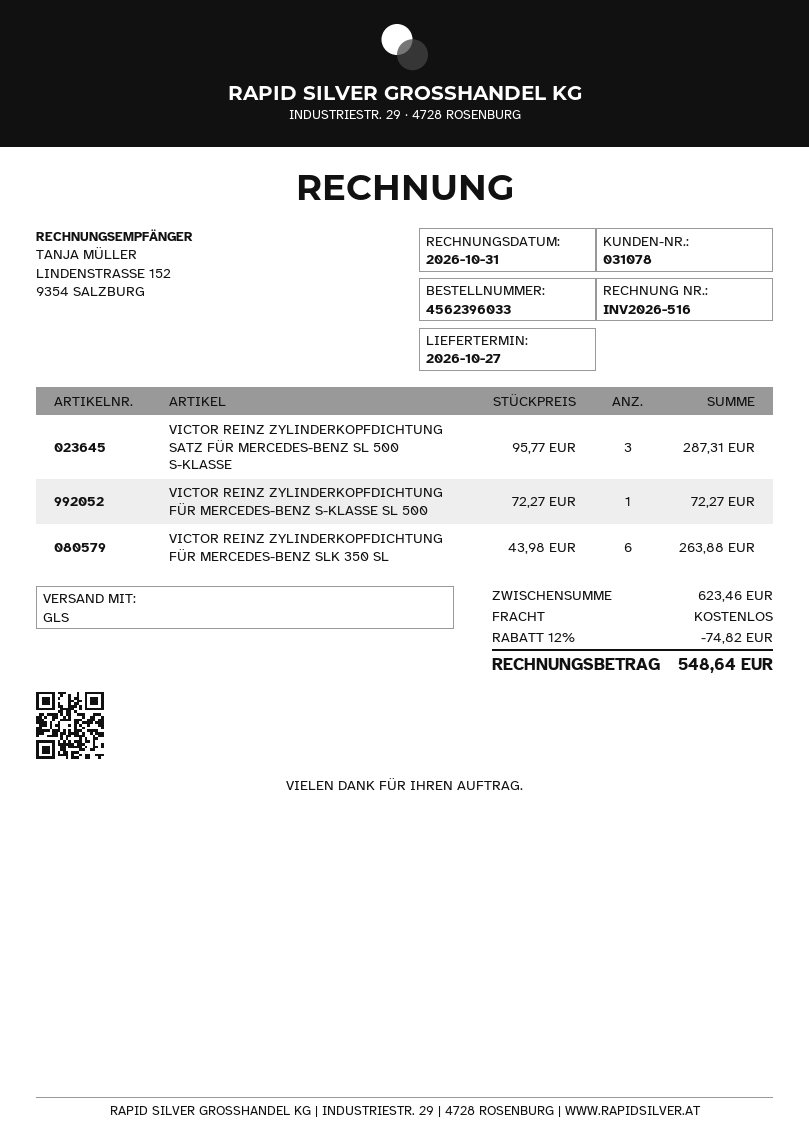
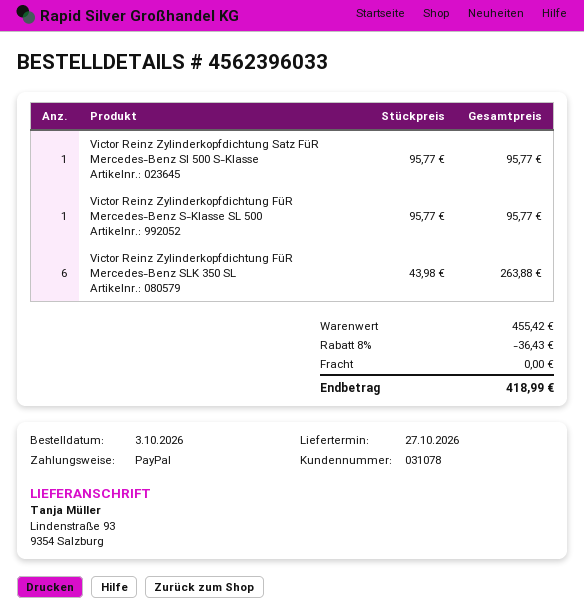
VICTOR REINZ ZYLINDERKOPFDICHTUNG SATZ FÜR MERCEDES-BENZ SL 500 S-KLASSE: 3 x 95.77 = 287.31 -> 1 x 95.77 = 95.77
VICTOR REINZ ZYLINDERKOPFDICHTUNG FÜR MERCEDES-BENZ S-KLASSE SL 500: 1 x 72.27 = 72.27 -> 1 x 95.77 = 95.77
subtotal: 623.46 -> 455.42
discount: 12% = 74.82 -> 8% = 36.43
total: 548.64 -> 418.99

